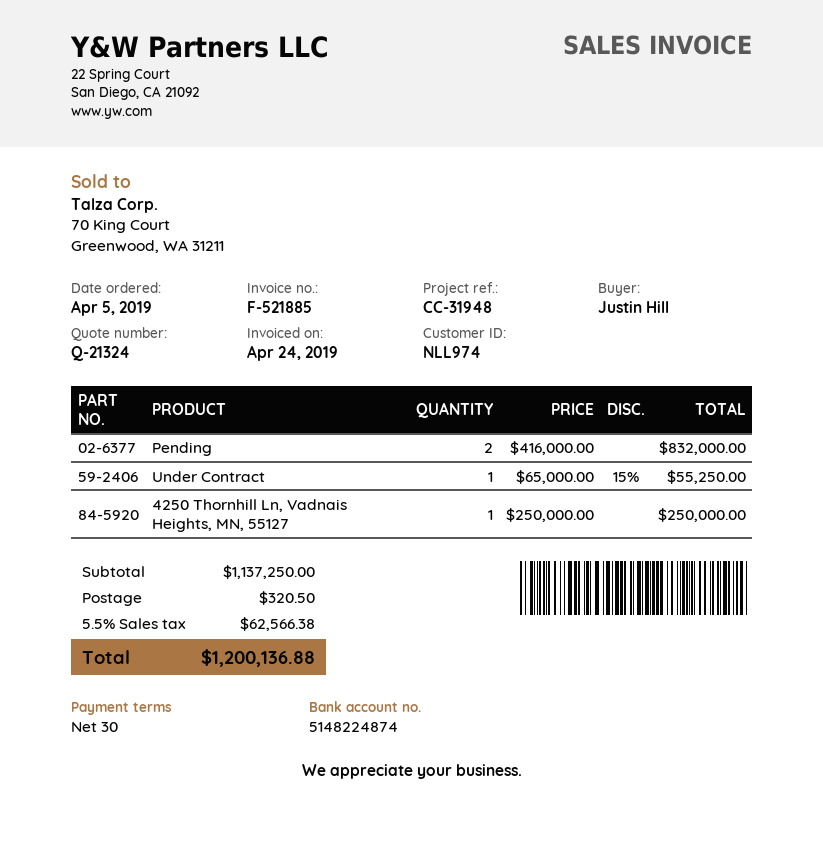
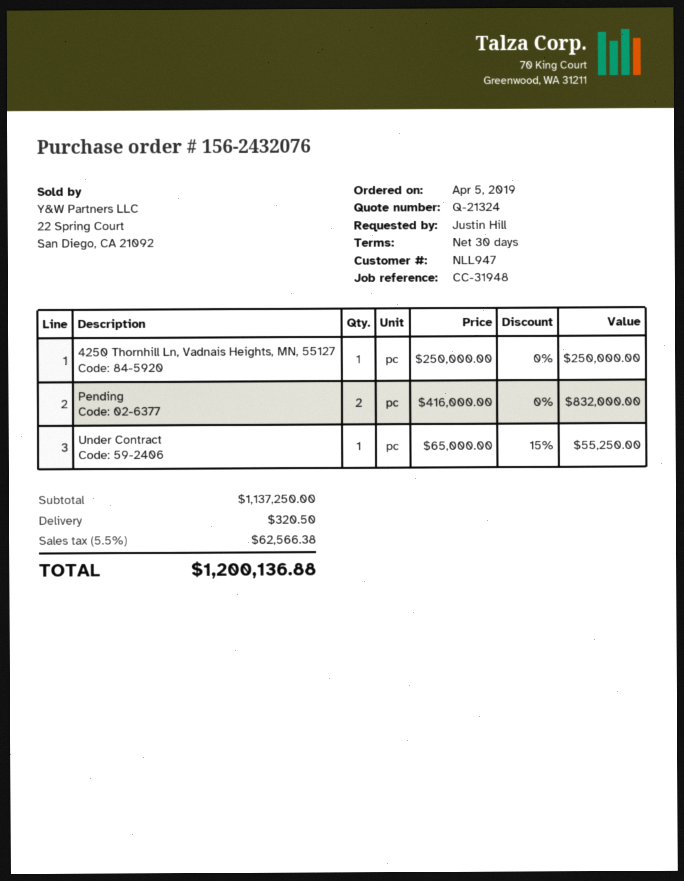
customer number: NLL974 -> NLL947

